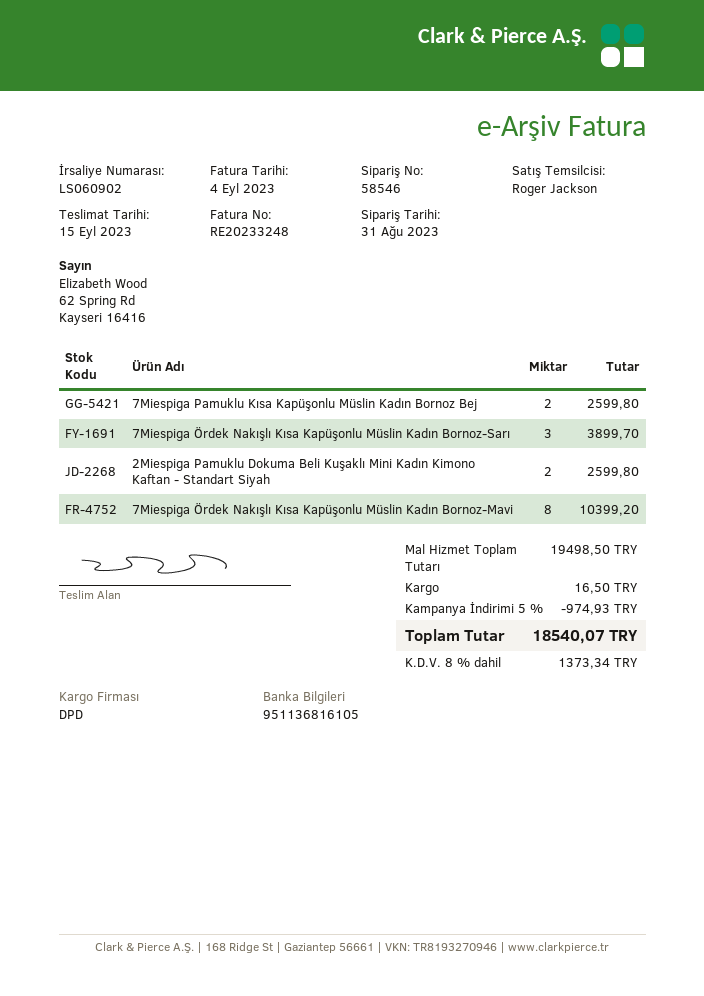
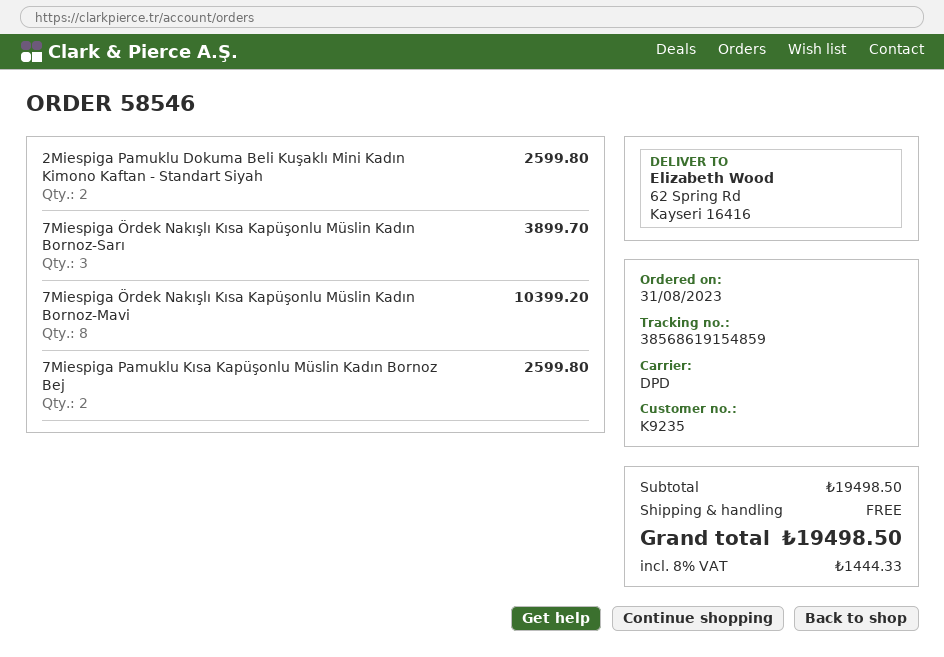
discount: 5% = 974.93 -> none
shipping: 16.50 -> 0.00
tax: 8% = 1373.34 -> 8% = 1444.33
total: 18540.07 -> 19498.50

